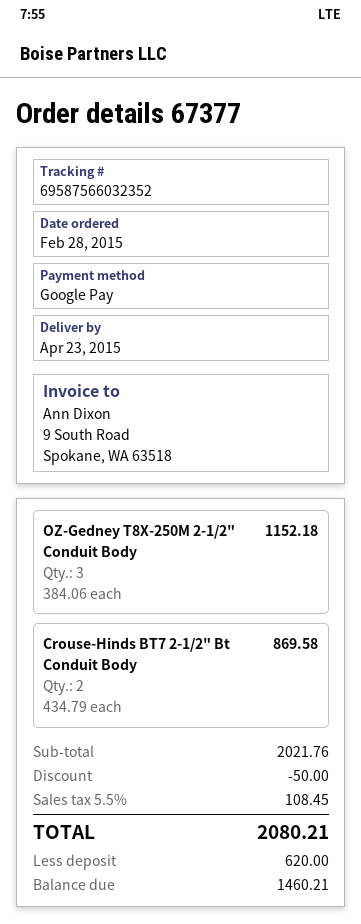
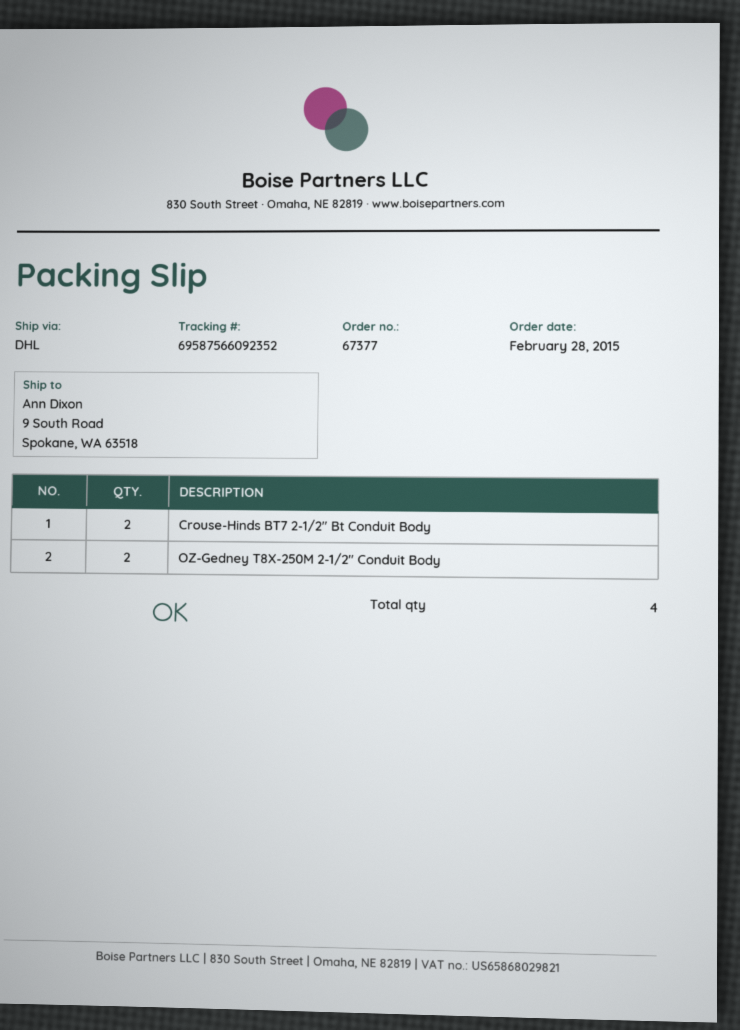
tracking number: 69587566032352 -> 69587566092352
OZ-Gedney T8X-250M 2-1/2" Conduit Body: 3 -> 2

